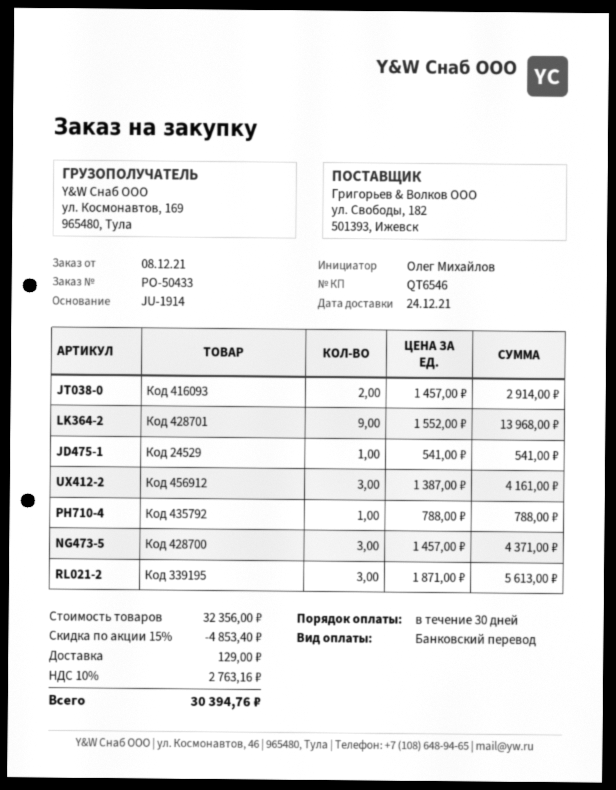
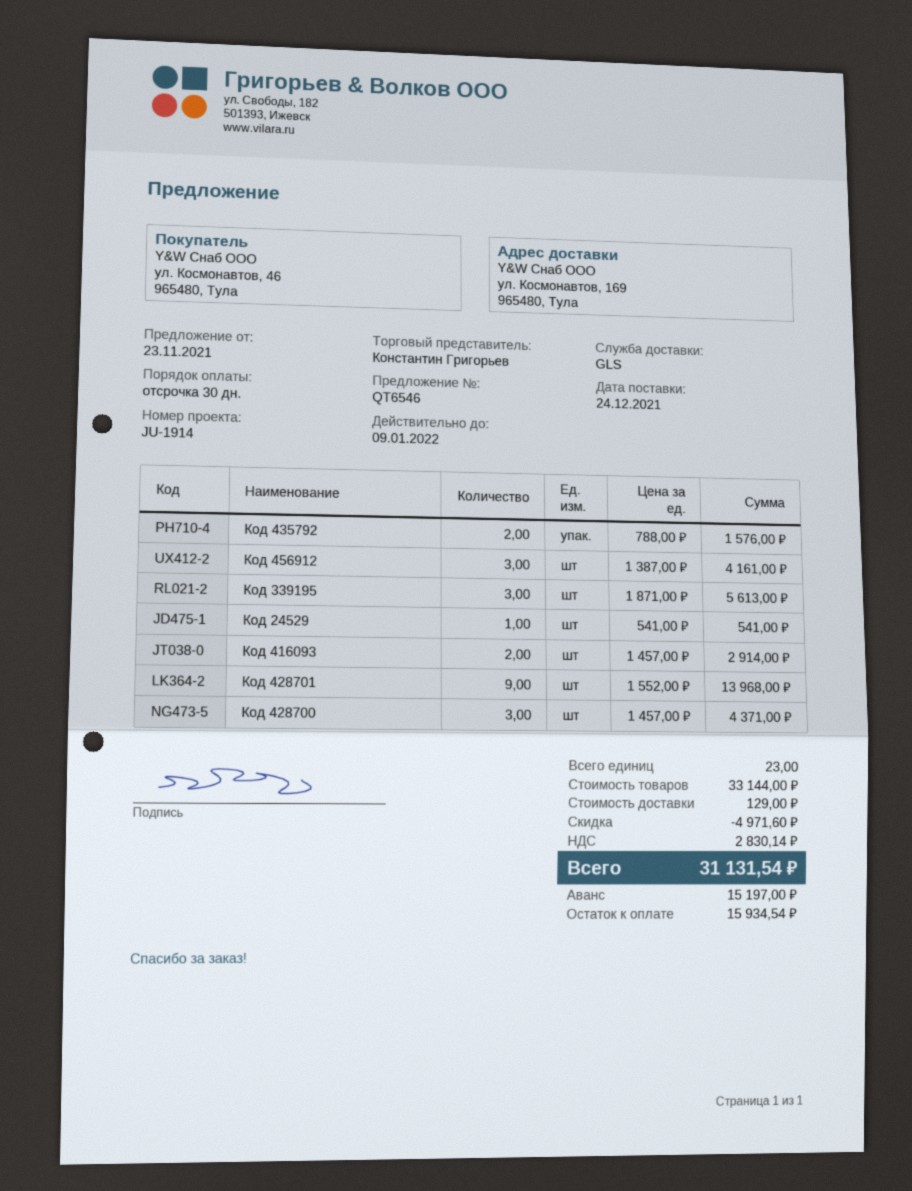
Код 435792: 1 x 788.00 = 788.00 -> 2 x 788.00 = 1576.00
subtotal: 32356.00 -> 33144.00
discount: 4853.40 -> 4971.60
tax: 2763.16 -> 2830.14
total: 30394.76 -> 31131.54

